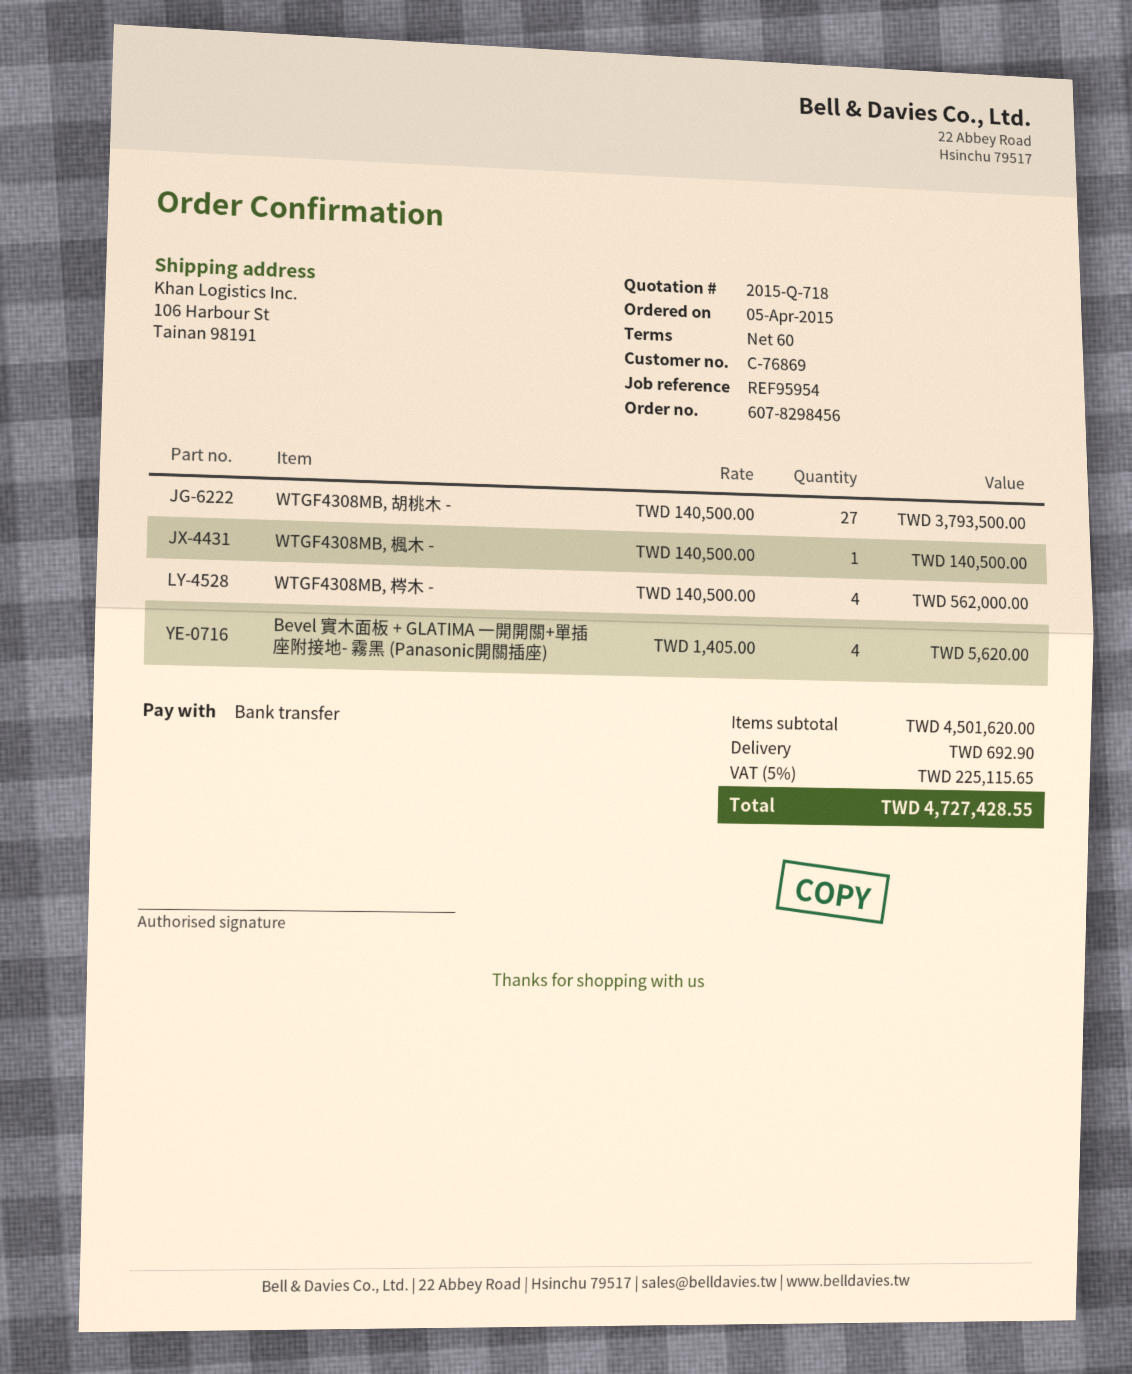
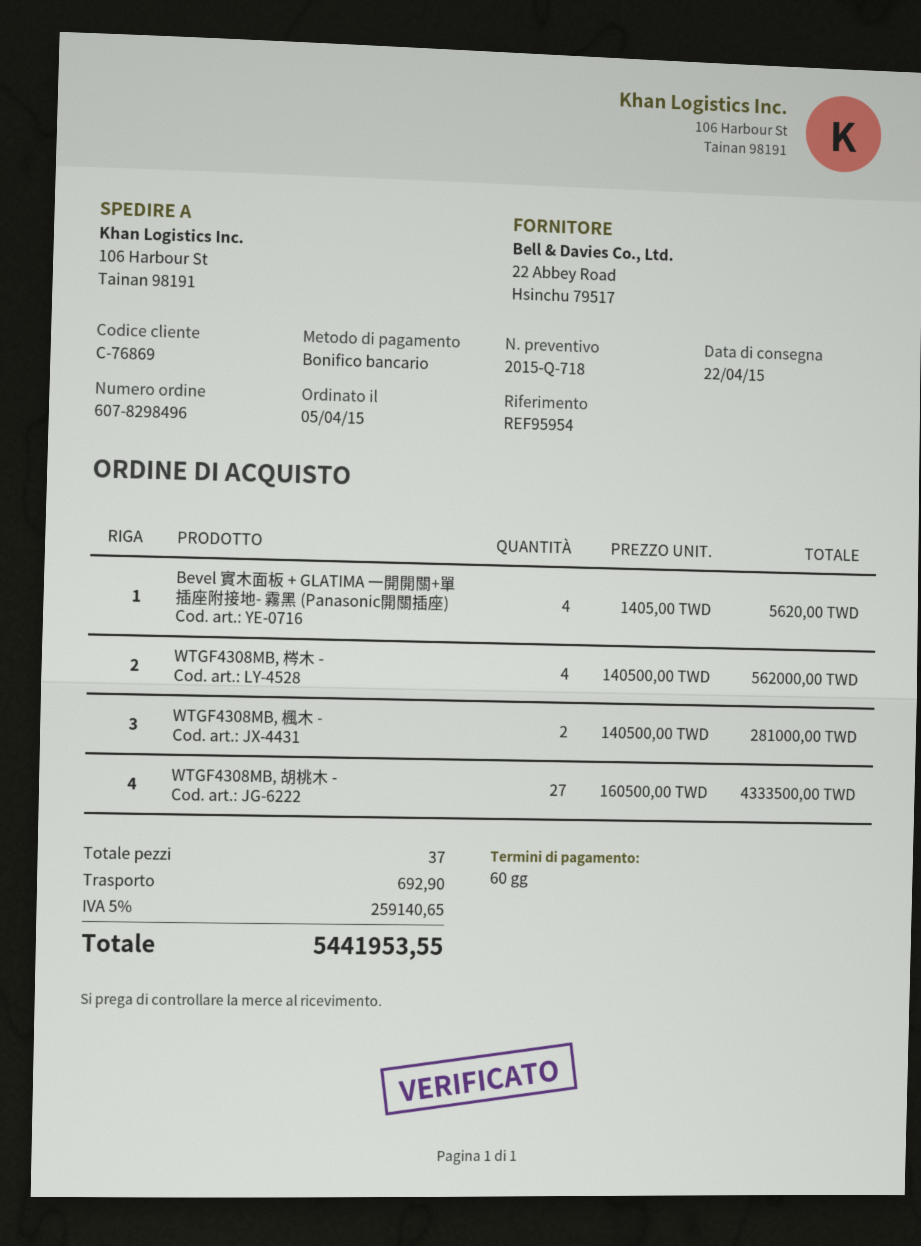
order number: 607-8298456 -> 607-8298496
WTGF4308MB, 胡桃木 -: 27 x 140500.00 = 3793500.00 -> 27 x 160500.00 = 4333500.00
WTGF4308MB, 楓木 -: 1 x 140500.00 = 140500.00 -> 2 x 140500.00 = 281000.00
tax: 5% = 225115.65 -> 5% = 259140.65
total: 4727428.55 -> 5441953.55

